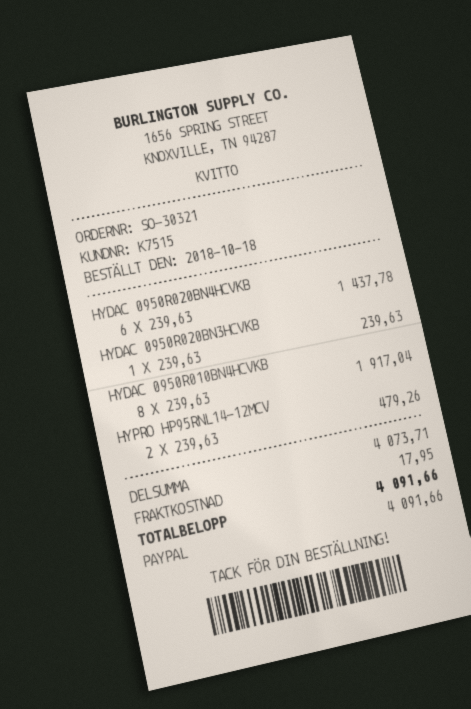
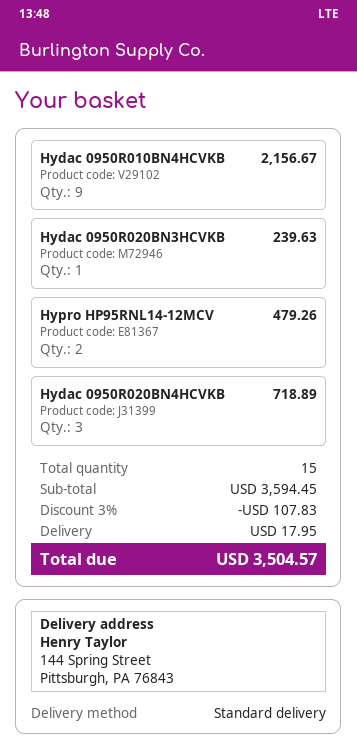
HYDAC 0950R020BN4HCVKB: 6 for 1437.78 -> 3 for 718.89
HYDAC 0950R010BN4HCVKB: 8 for 1917.04 -> 9 for 2156.67
subtotal: 4073.71 -> 3594.45
discount: none -> 3% = 107.83
total: 4091.66 -> 3504.57

